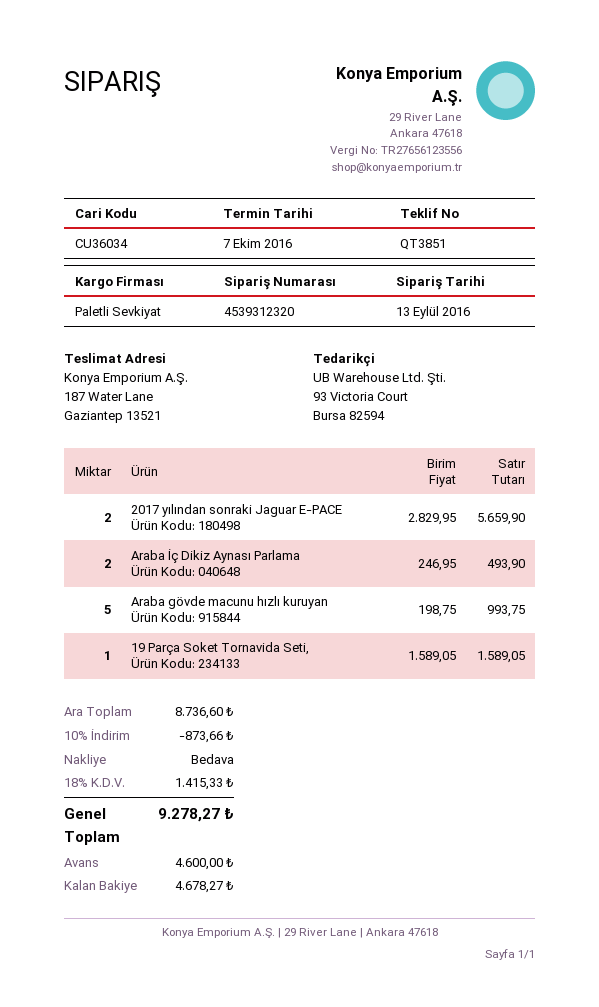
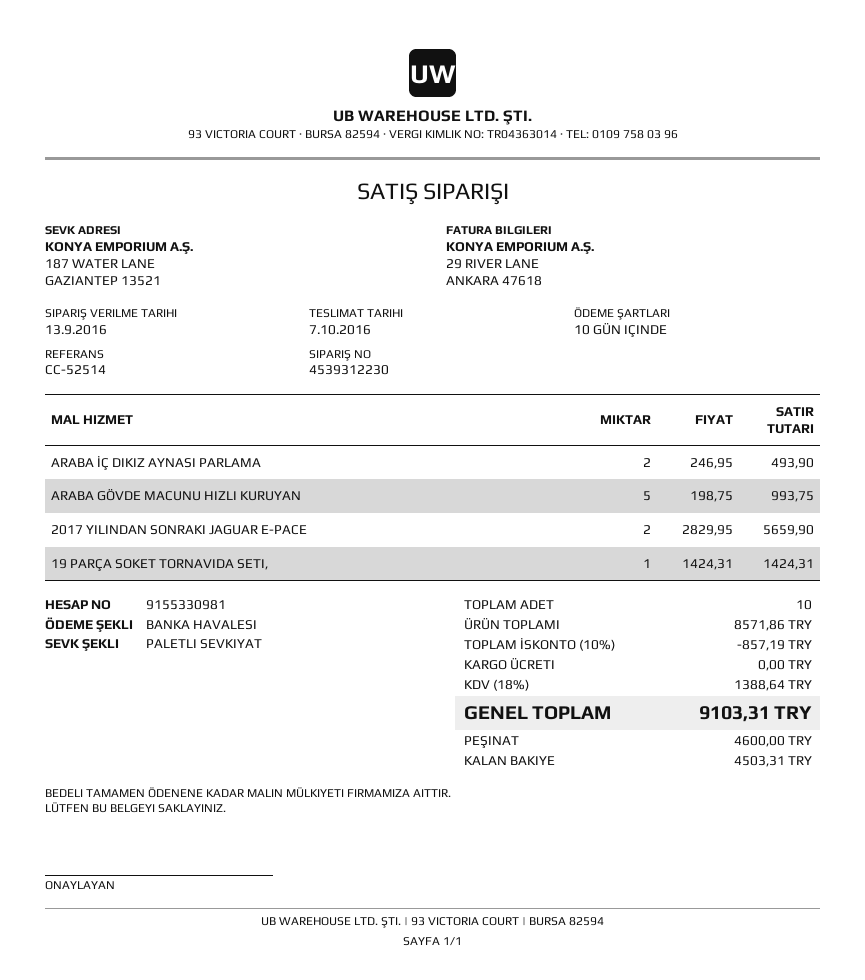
order number: 4539312320 -> 4539312230
19 Parça Soket Tornavida Seti,: 1 x 1589.05 = 1589.05 -> 1 x 1424.31 = 1424.31
subtotal: 8736.60 -> 8571.86
discount: 10% = 873.66 -> 10% = 857.19
tax: 18% = 1415.33 -> 18% = 1388.64
total: 9278.27 -> 9103.31
balance: 4678.27 -> 4503.31

